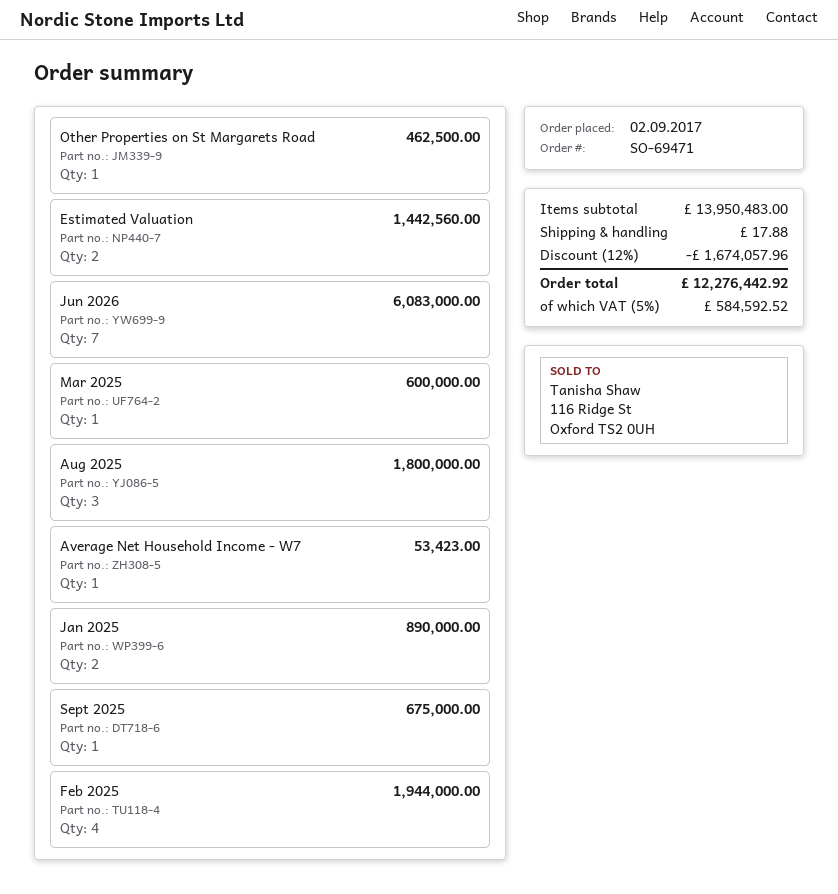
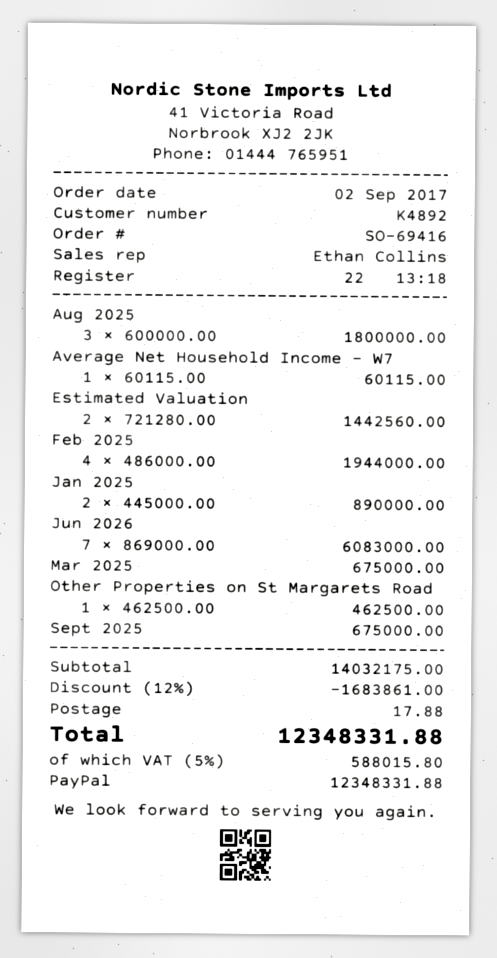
order number: SO-69471 -> SO-69416
Mar 2025: 1 for 600000.00 -> 1 for 675000.00
Average Net Household Income - W7: 1 for 53423.00 -> 1 for 60115.00
subtotal: 13950483.00 -> 14032175.00
discount: 12% = 1674057.96 -> 12% = 1683861.00
tax: 5% = 584592.52 -> 5% = 588015.80
total: 12276442.92 -> 12348331.88

